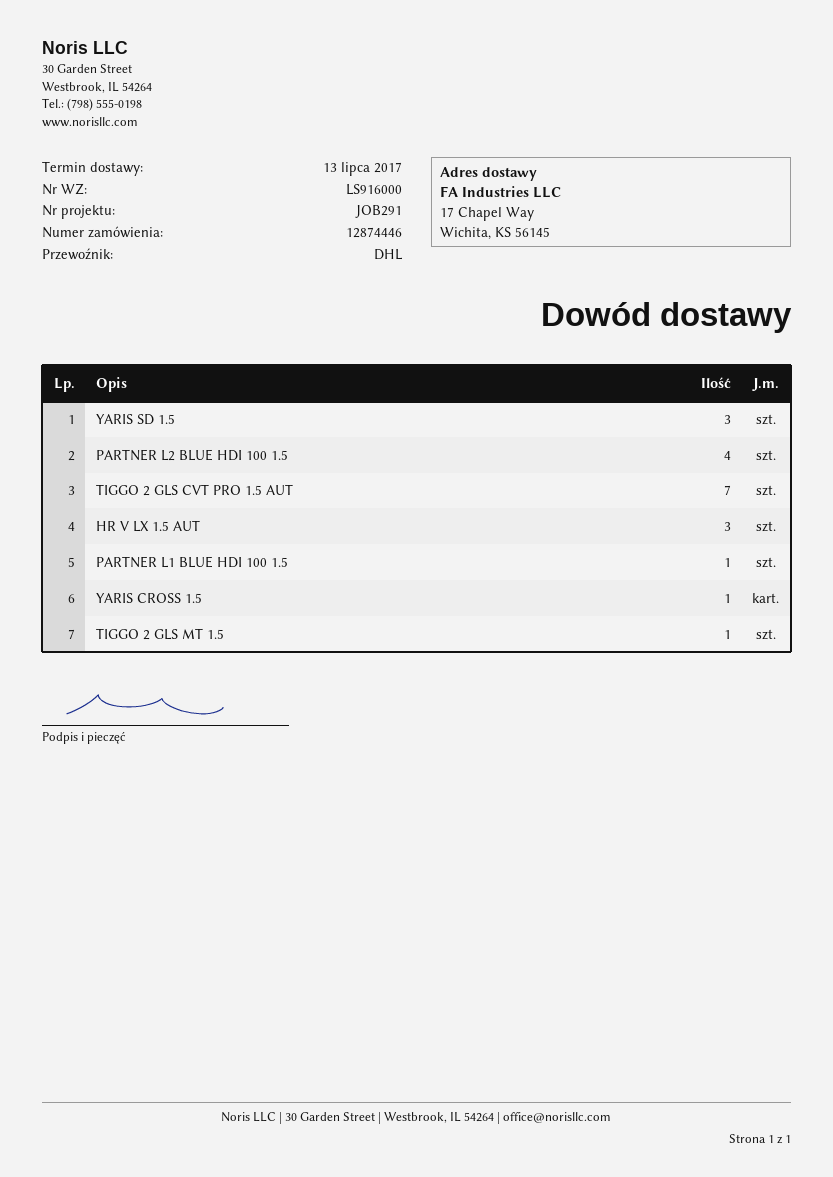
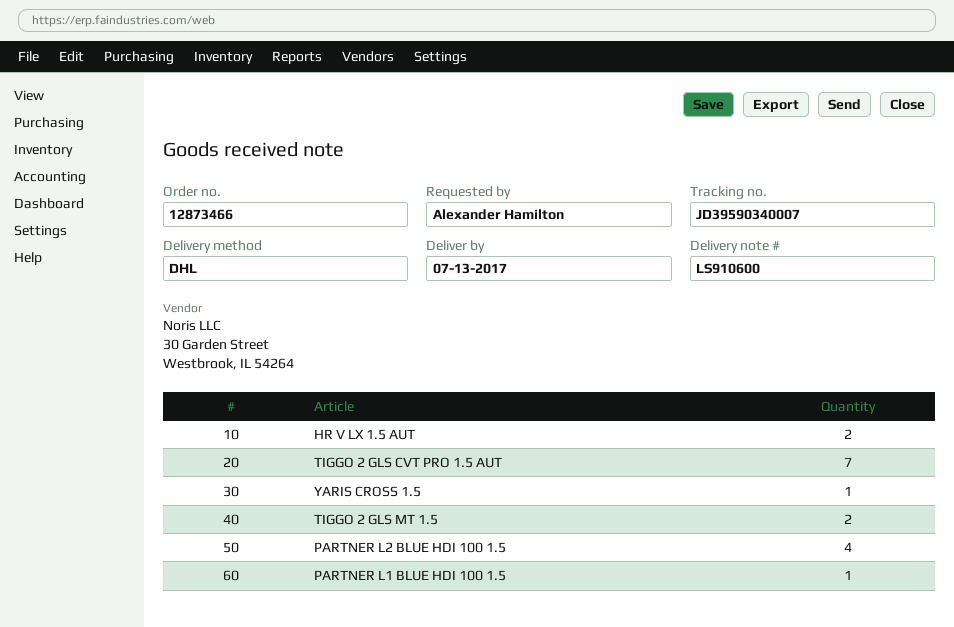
order number: 12874446 -> 12873466
delivery note number: LS916000 -> LS910600
YARIS SD 1.5: 3 -> none
HR V LX 1.5 AUT: 3 -> 2
TIGGO 2 GLS MT 1.5: 1 -> 2

